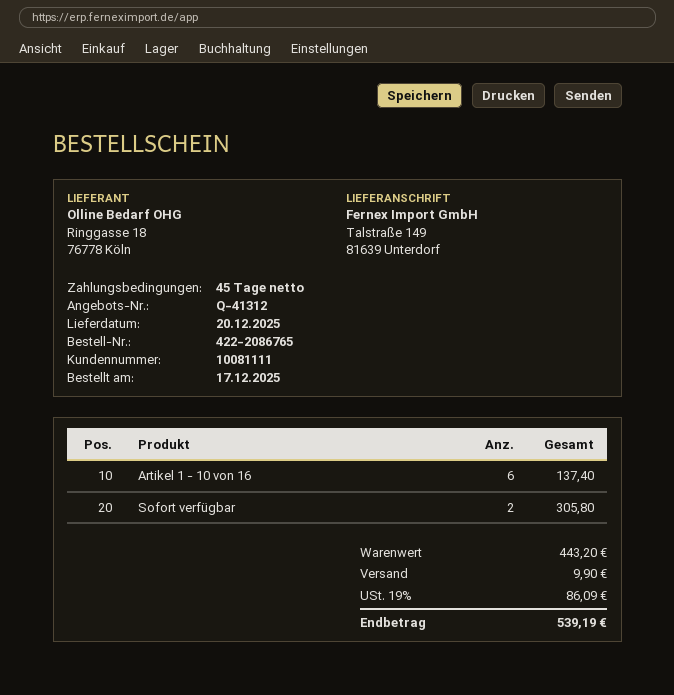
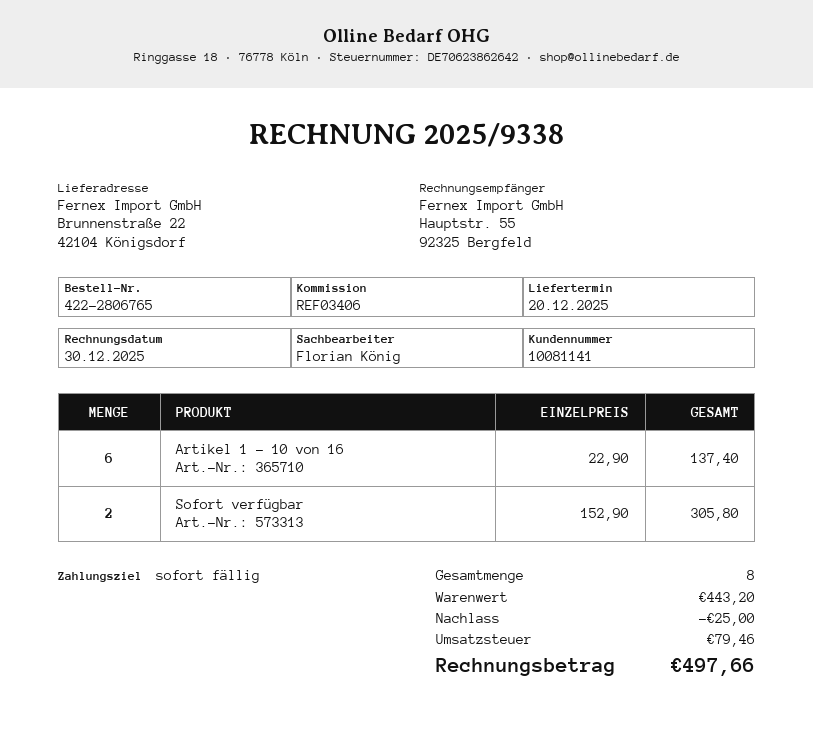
order number: 422-2086765 -> 422-2806765
payment terms: 45 days -> on receipt
customer number: 10081111 -> 10081141
ship to: Talstraße 149, 81639 Unterdorf -> Brunnenstraße 22, 42104 Königsdorf
discount: none -> 25.00
shipping: 9.90 -> none
tax: 86.09 -> 79.46
total: 539.19 -> 497.66

